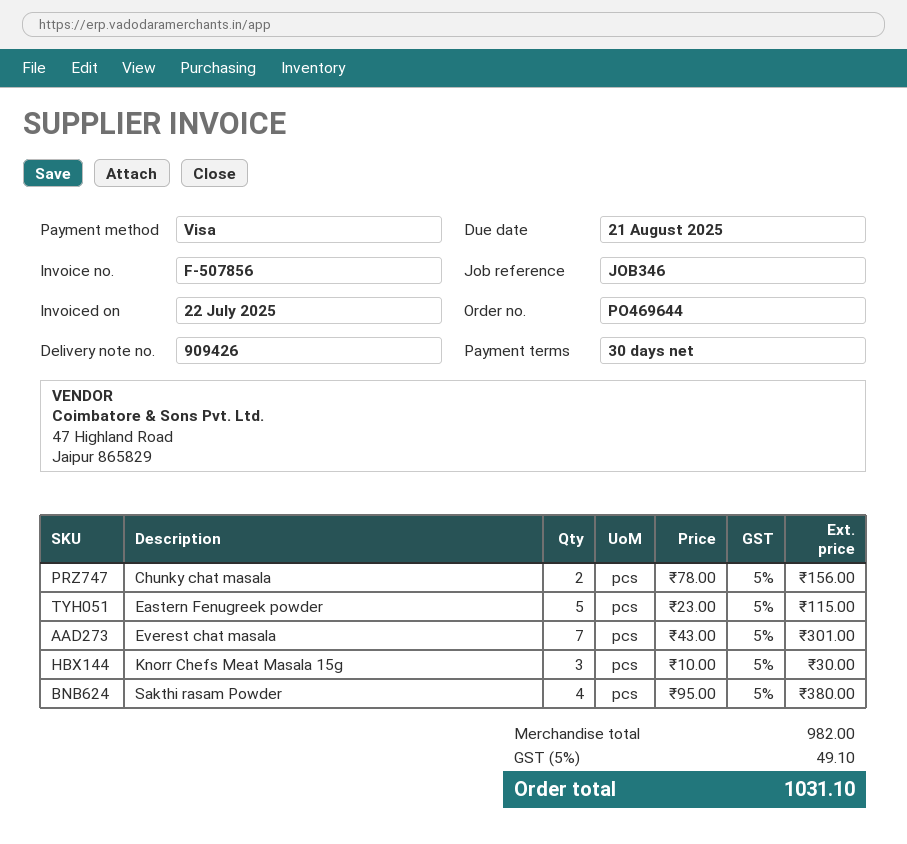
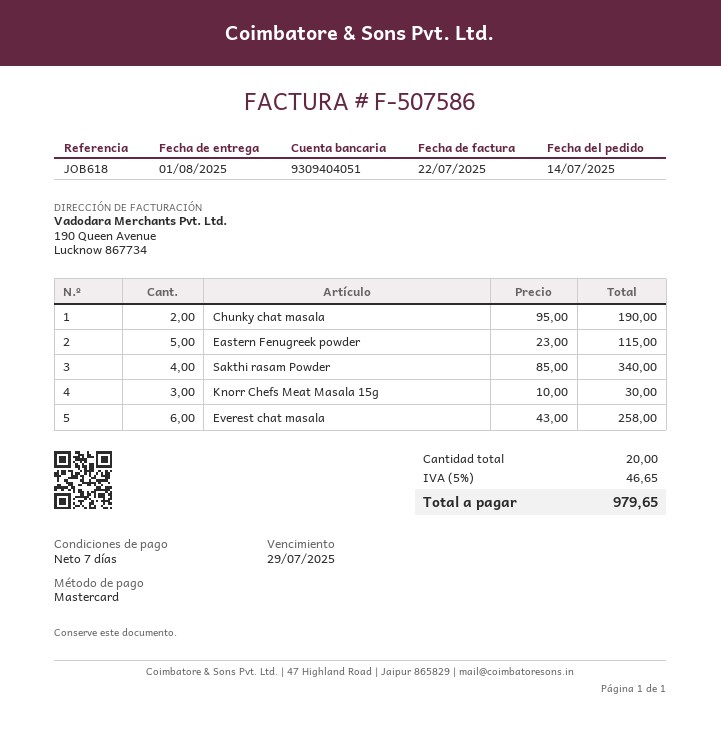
invoice number: F-507856 -> F-507586
payment terms: 30 days -> 7 days
due date: 2025-08-21 -> 2025-07-29
reference: JOB346 -> JOB618
payment method: Visa -> Mastercard
Chunky chat masala: 2 x 78.00 = 156.00 -> 2 x 95.00 = 190.00
Everest chat masala: 7 x 43.00 = 301.00 -> 6 x 43.00 = 258.00
Sakthi rasam Powder: 4 x 95.00 = 380.00 -> 4 x 85.00 = 340.00
tax: 5% = 49.10 -> 5% = 46.65
total: 1031.10 -> 979.65

